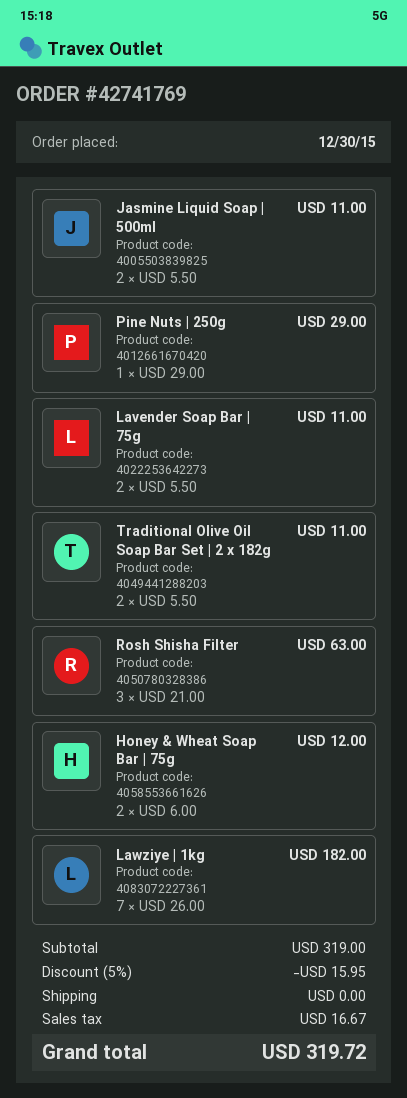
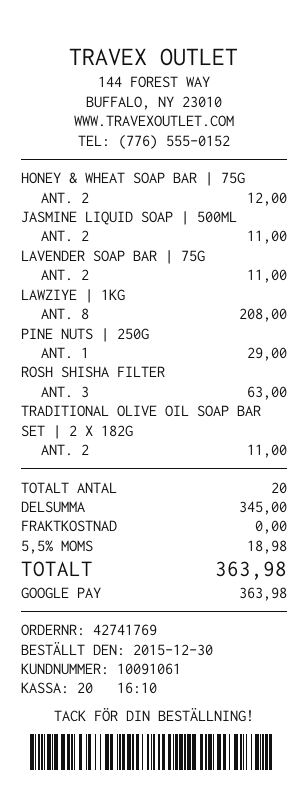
Lawziye | 1kg: 7 for 182.00 -> 8 for 208.00
subtotal: 319.00 -> 345.00
discount: 5% = 15.95 -> none
tax: 16.67 -> 18.98
total: 319.72 -> 363.98

